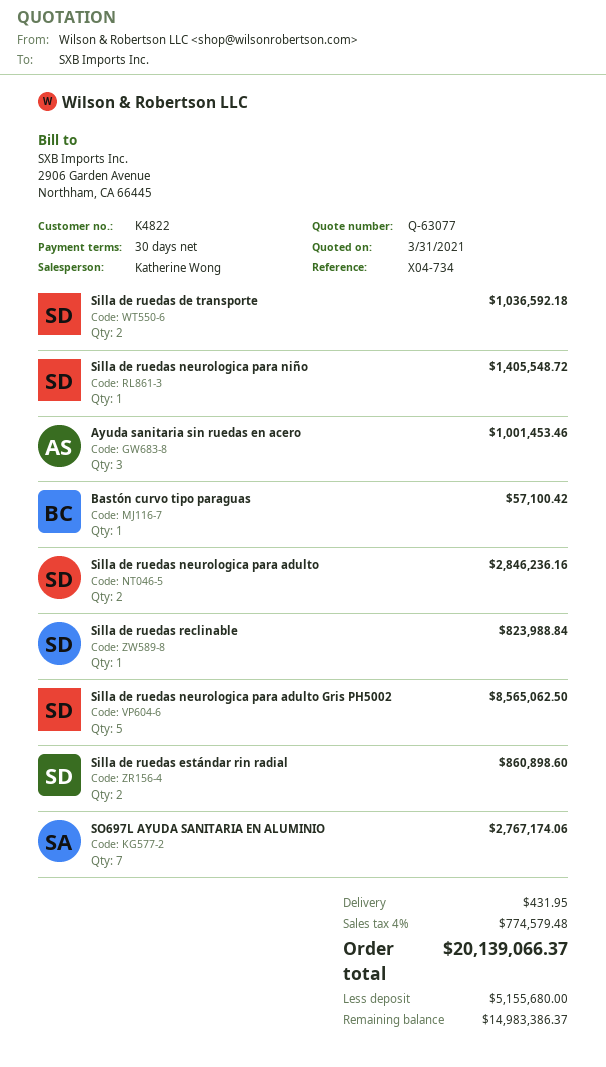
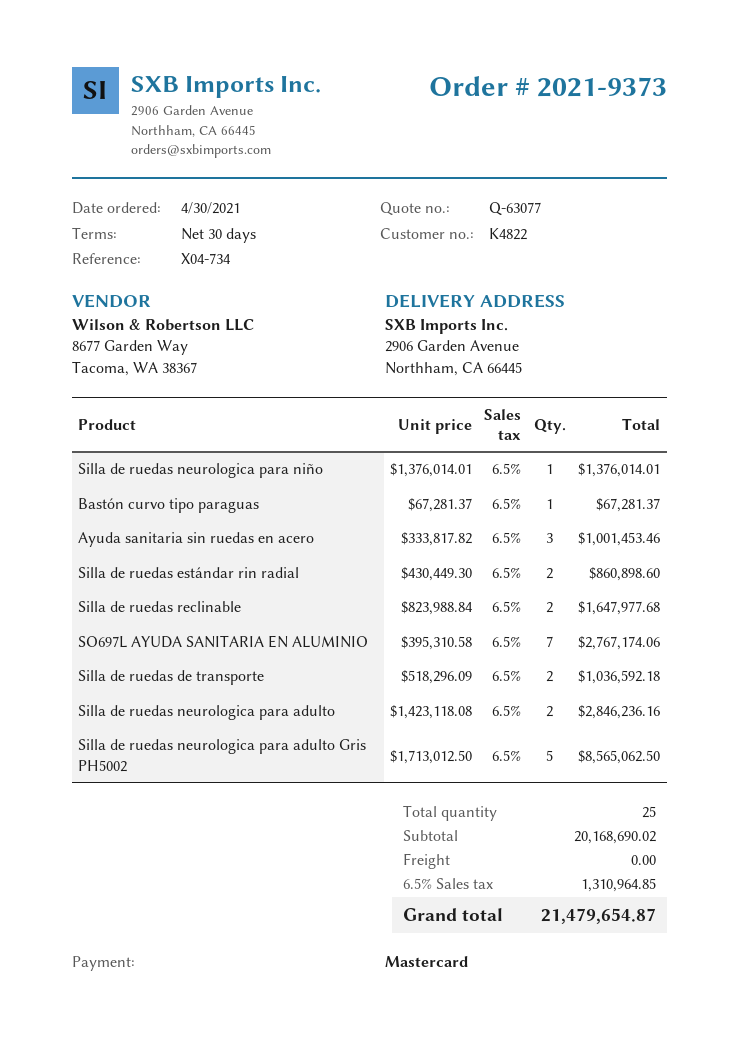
Silla de ruedas neurologica para niño: 1 for 1405548.72 -> 1 for 1376014.01
Bastón curvo tipo paraguas: 1 for 57100.42 -> 1 for 67281.37
Silla de ruedas reclinable: 1 for 823988.84 -> 2 for 1647977.68
shipping: 431.95 -> 0.00
tax: 4% = 774579.48 -> 6.5% = 1310964.85
total: 20139066.37 -> 21479654.87

